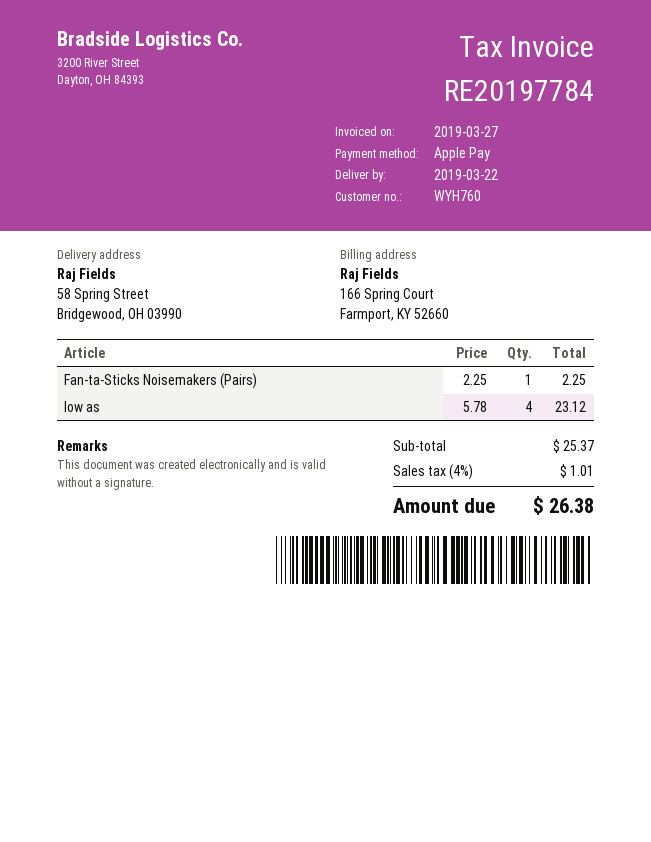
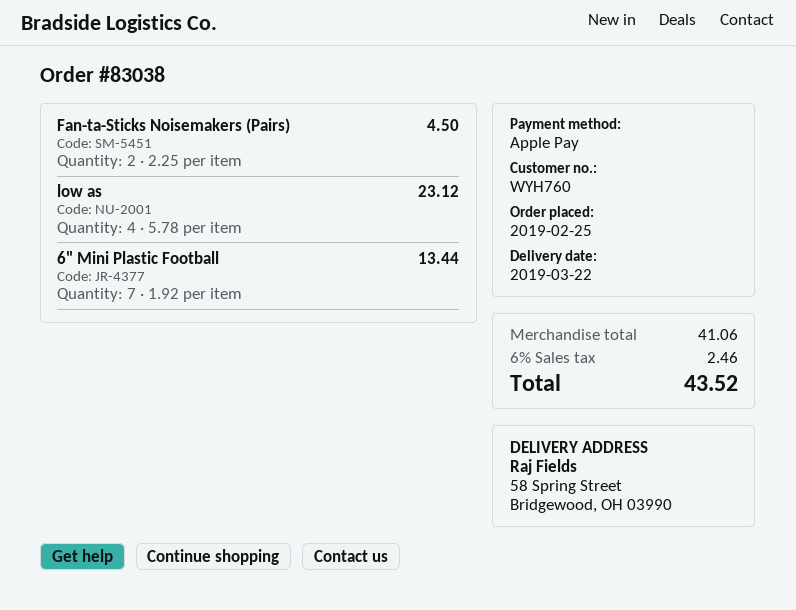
Fan-ta-Sticks Noisemakers (Pairs): 1 x 2.25 = 2.25 -> 2 x 2.25 = 4.50
6" Mini Plastic Football: none -> 7 x 1.92 = 13.44
subtotal: 25.37 -> 41.06
tax: 4% = 1.01 -> 6% = 2.46
total: 26.38 -> 43.52

